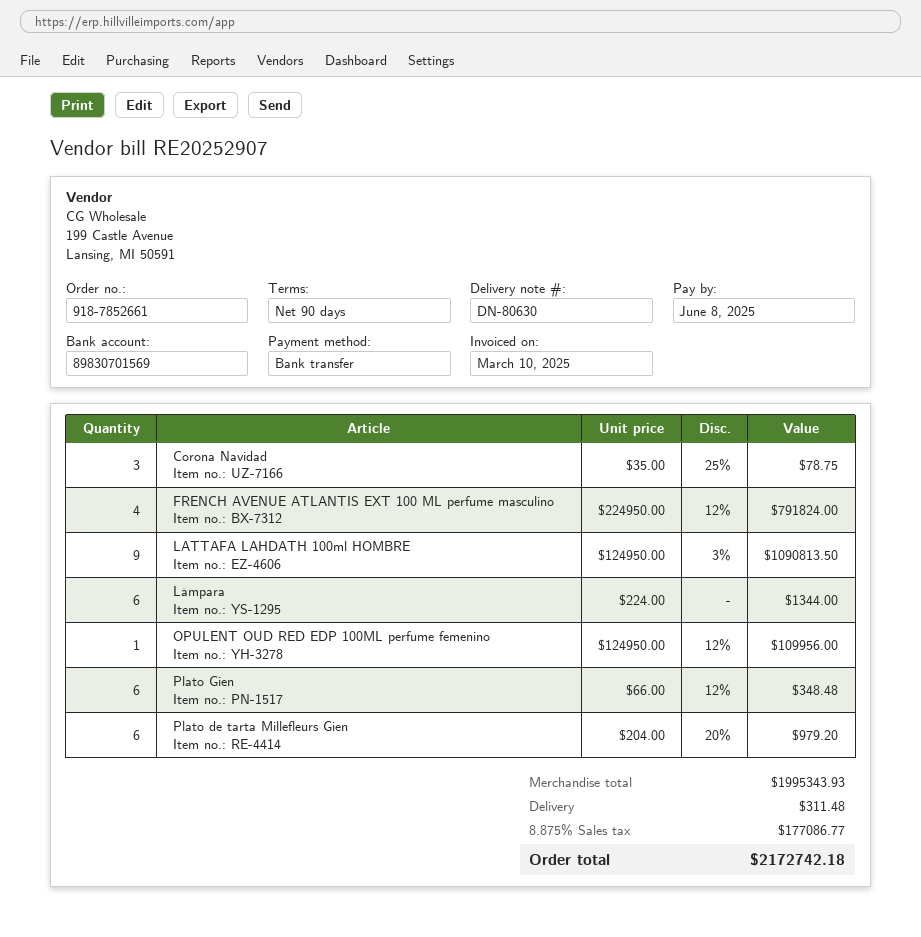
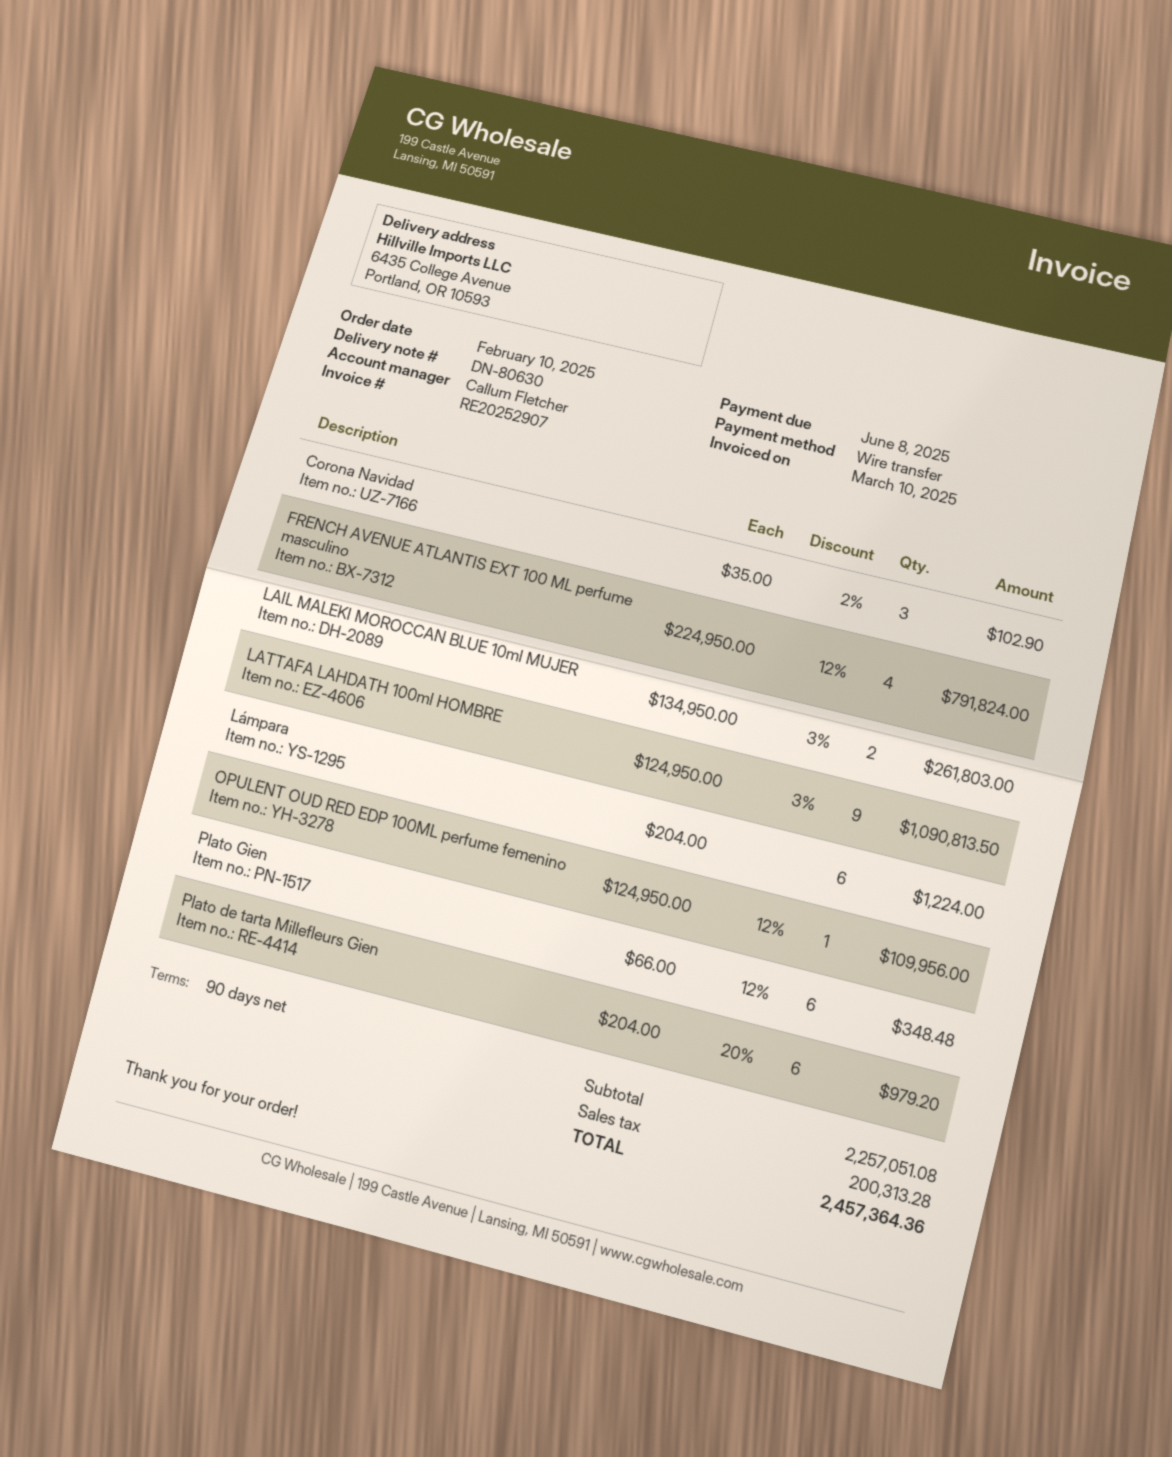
Corona Navidad: 3 x 35.00 - 25% = 78.75 -> 3 x 35.00 - 2% = 102.90
Lámpara: 6 x 224.00 = 1344.00 -> 6 x 204.00 = 1224.00
LAIL MALEKI MOROCCAN BLUE 10ml MUJER: none -> 2 x 134950.00 - 3% = 261803.00
subtotal: 1995343.93 -> 2257051.08
shipping: 311.48 -> none
tax: 177086.77 -> 200313.28
total: 2172742.18 -> 2457364.36

